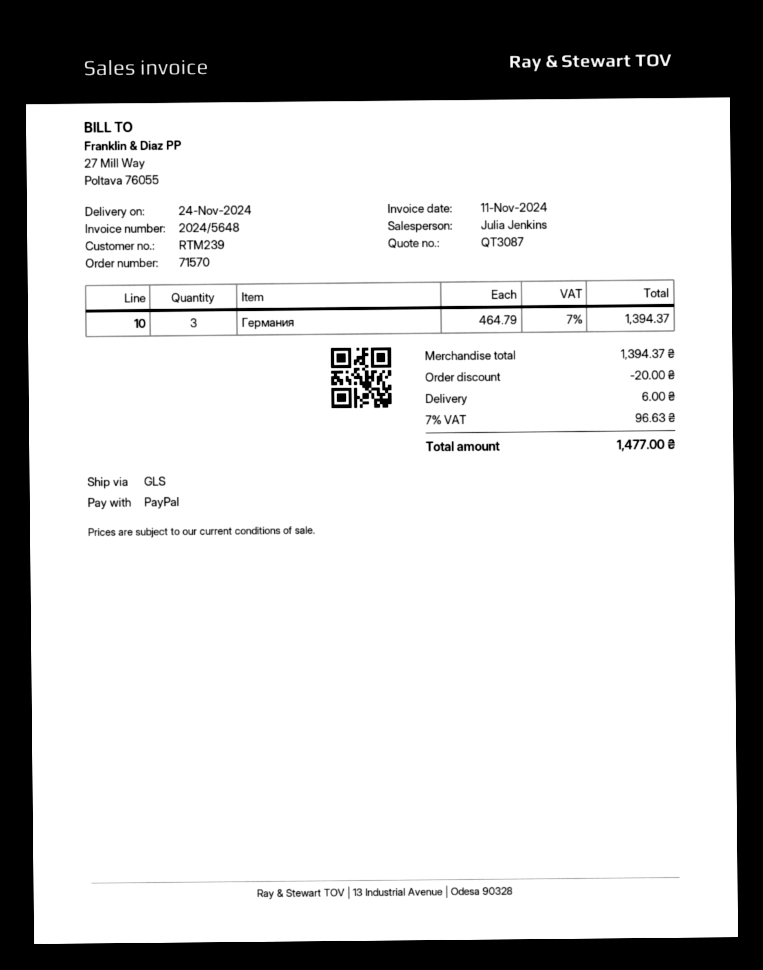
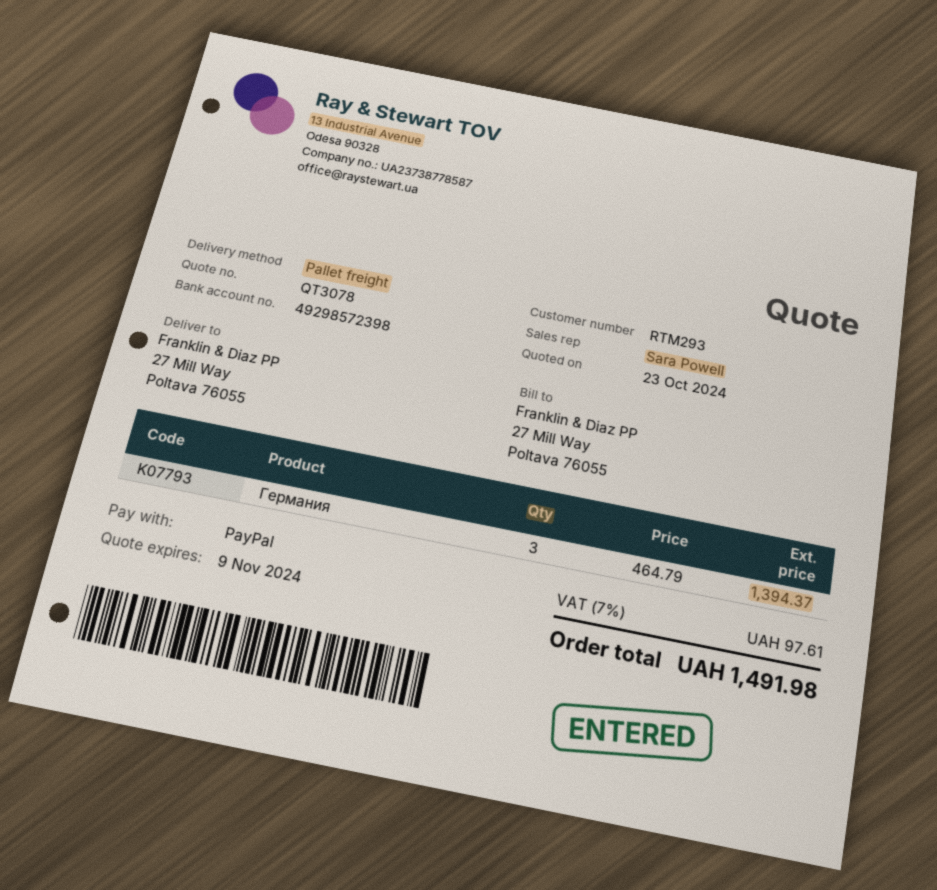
quote number: QT3087 -> QT3078
customer number: RTM239 -> RTM293
sales rep: Julia Jenkins -> Sara Powell
shipping method: GLS -> pallet freight
discount: 20.00 -> none
shipping: 6.00 -> none
tax: 7% = 96.63 -> 7% = 97.61
total: 1477.00 -> 1491.98

